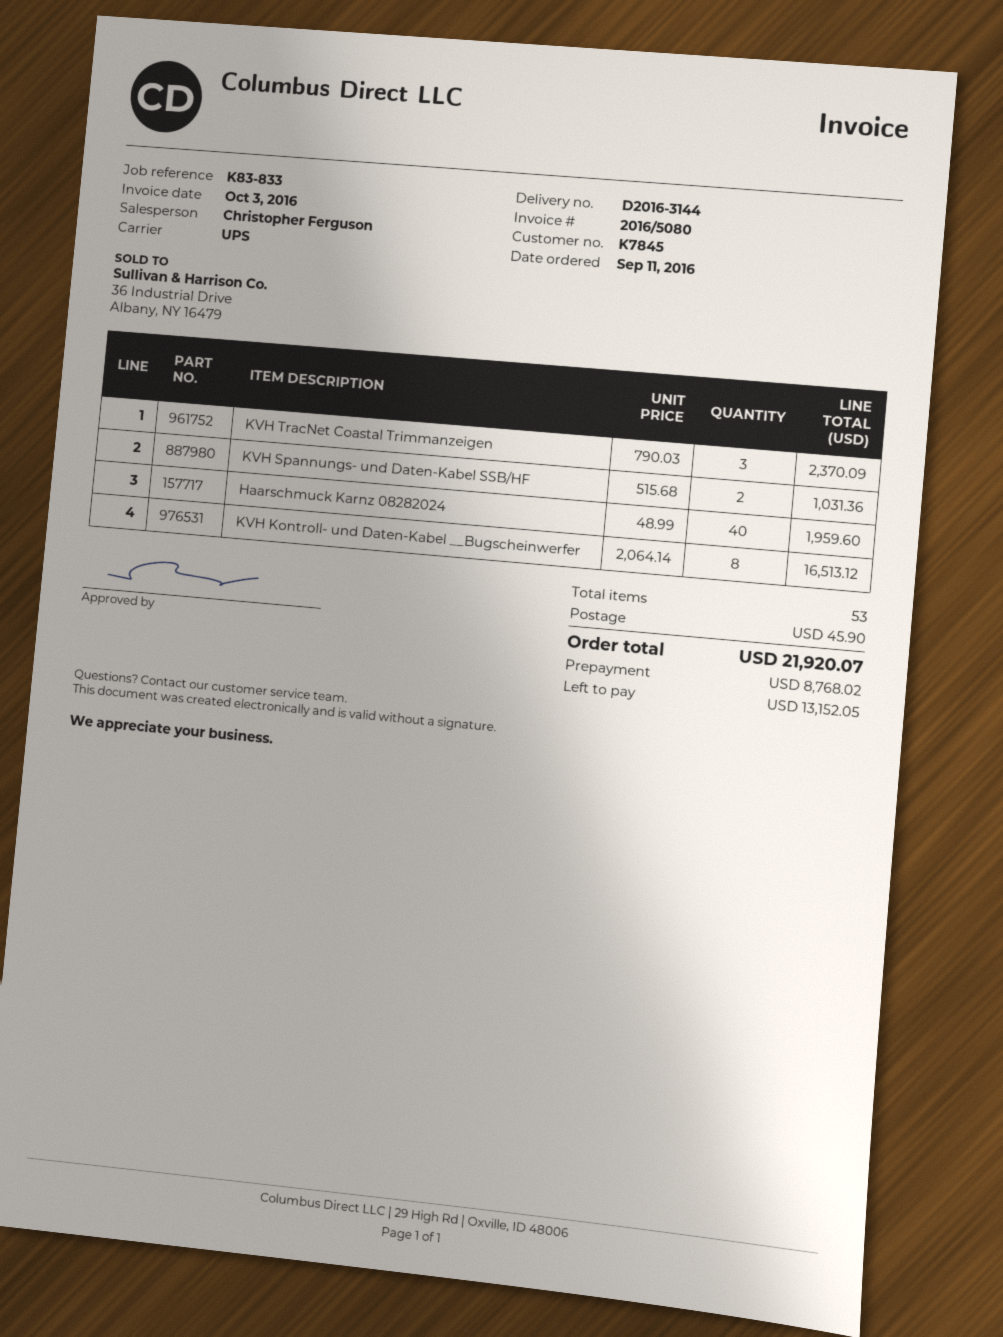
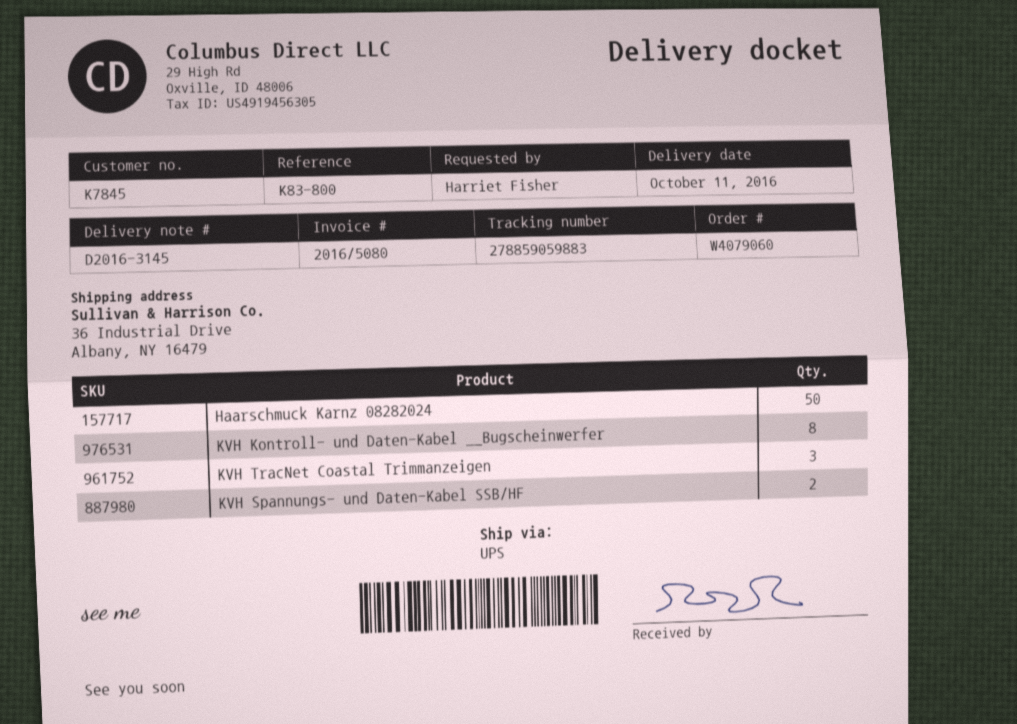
delivery note number: D2016-3144 -> D2016-3145
reference: K83-833 -> K83-800
Haarschmuck Karnz 08282024: 40 -> 50

